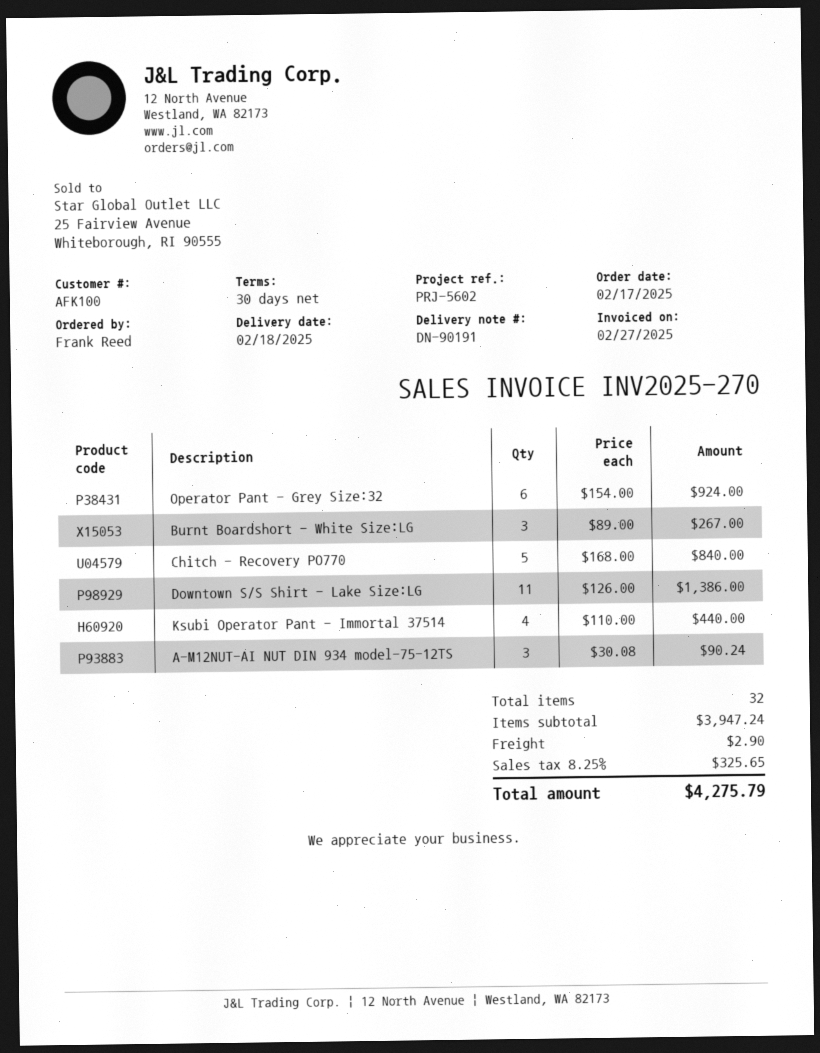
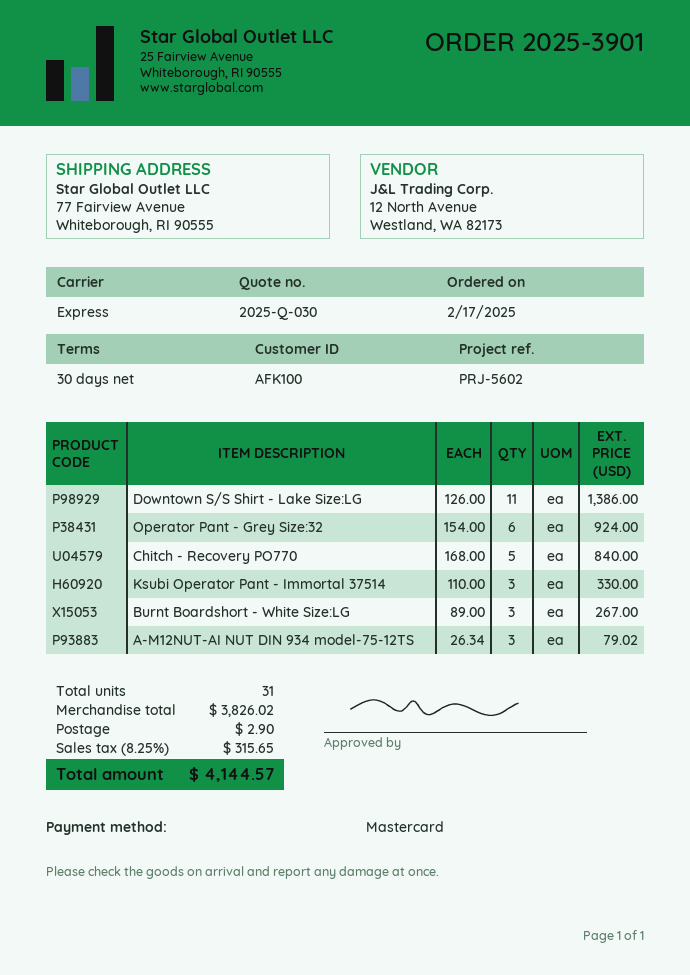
Ksubi Operator Pant - Immortal 37514: 4 x 110.00 = 440.00 -> 3 x 110.00 = 330.00
A-M12NUT-AI NUT DIN 934 model-75-12TS: 3 x 30.08 = 90.24 -> 3 x 26.34 = 79.02
total quantity: 32 -> 31
subtotal: 3947.24 -> 3826.02
tax: 8.25% = 325.65 -> 8.25% = 315.65
total: 4275.79 -> 4144.57

